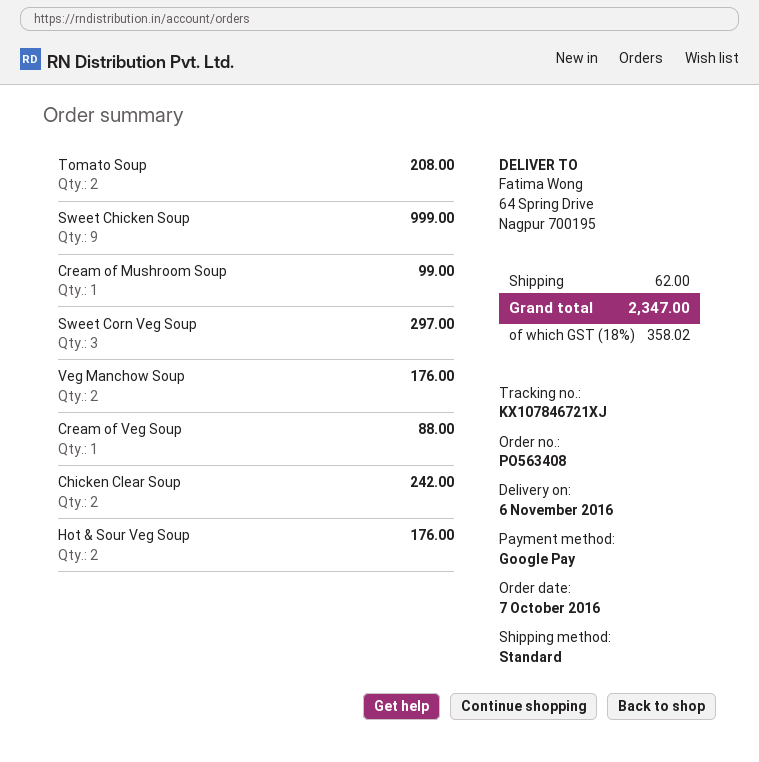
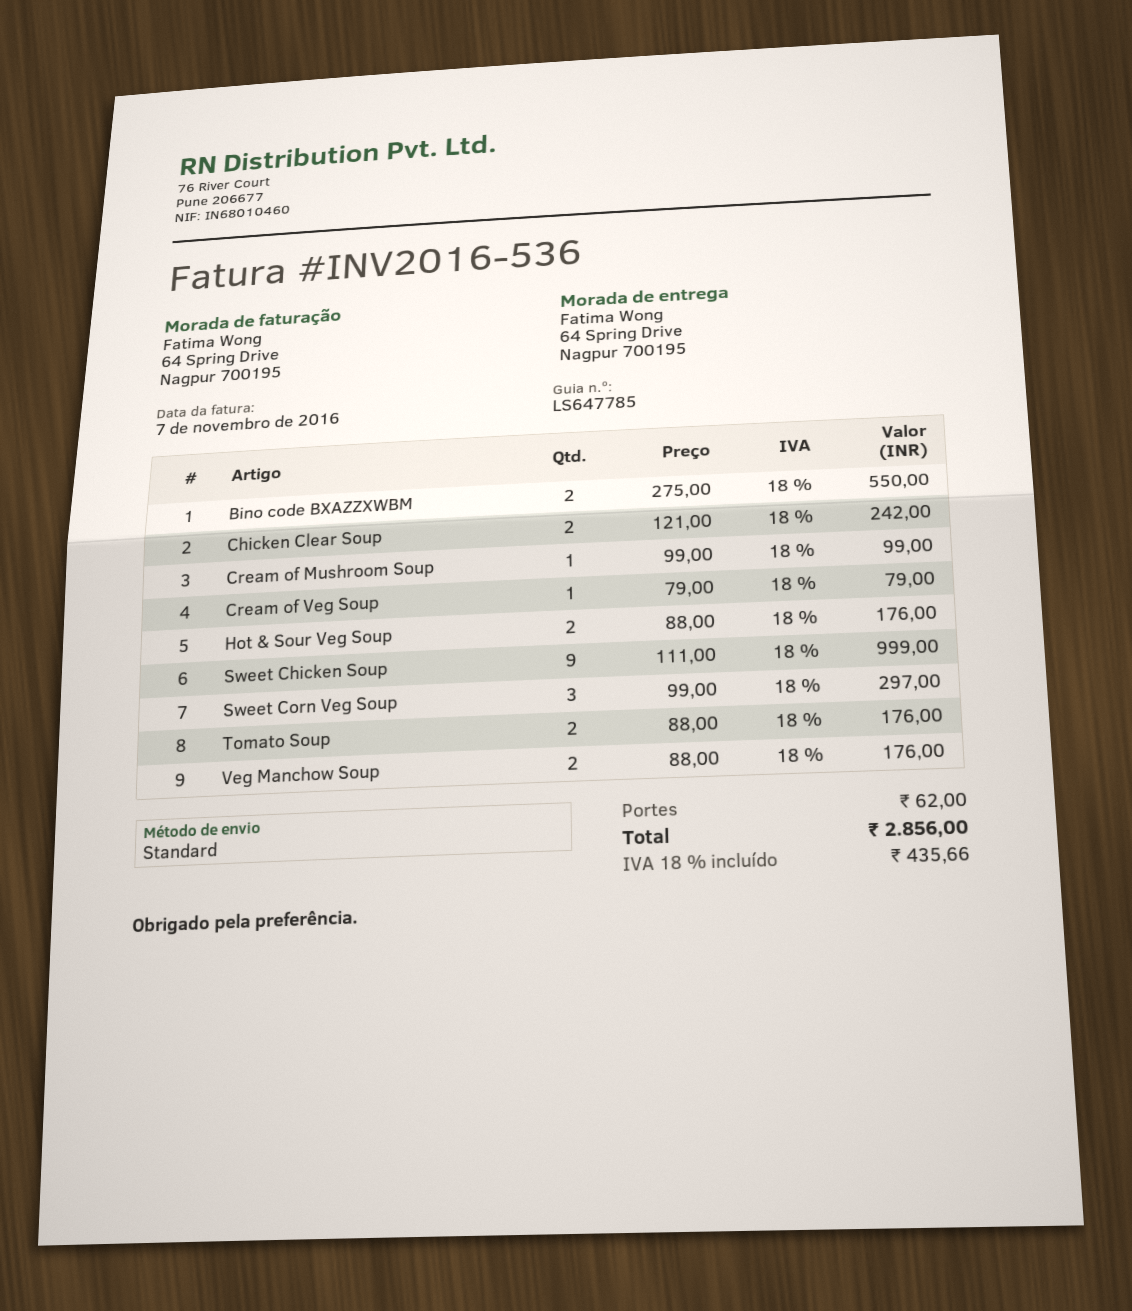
Tomato Soup: 2 for 208.00 -> 2 for 176.00
Cream of Veg Soup: 1 for 88.00 -> 1 for 79.00
Bino code BXAZZXWBM: none -> 2 for 550.00
tax: 18% = 358.02 -> 18% = 435.66
total: 2347.00 -> 2856.00

